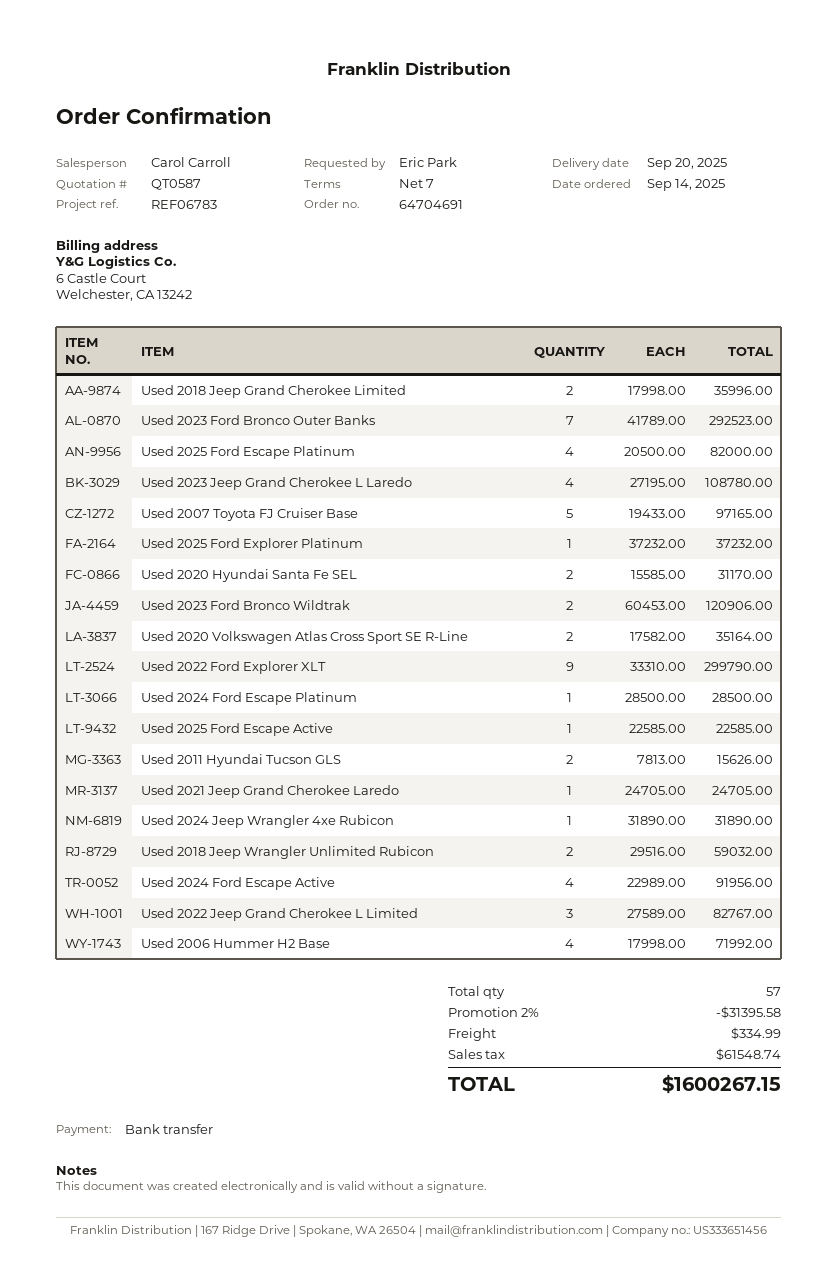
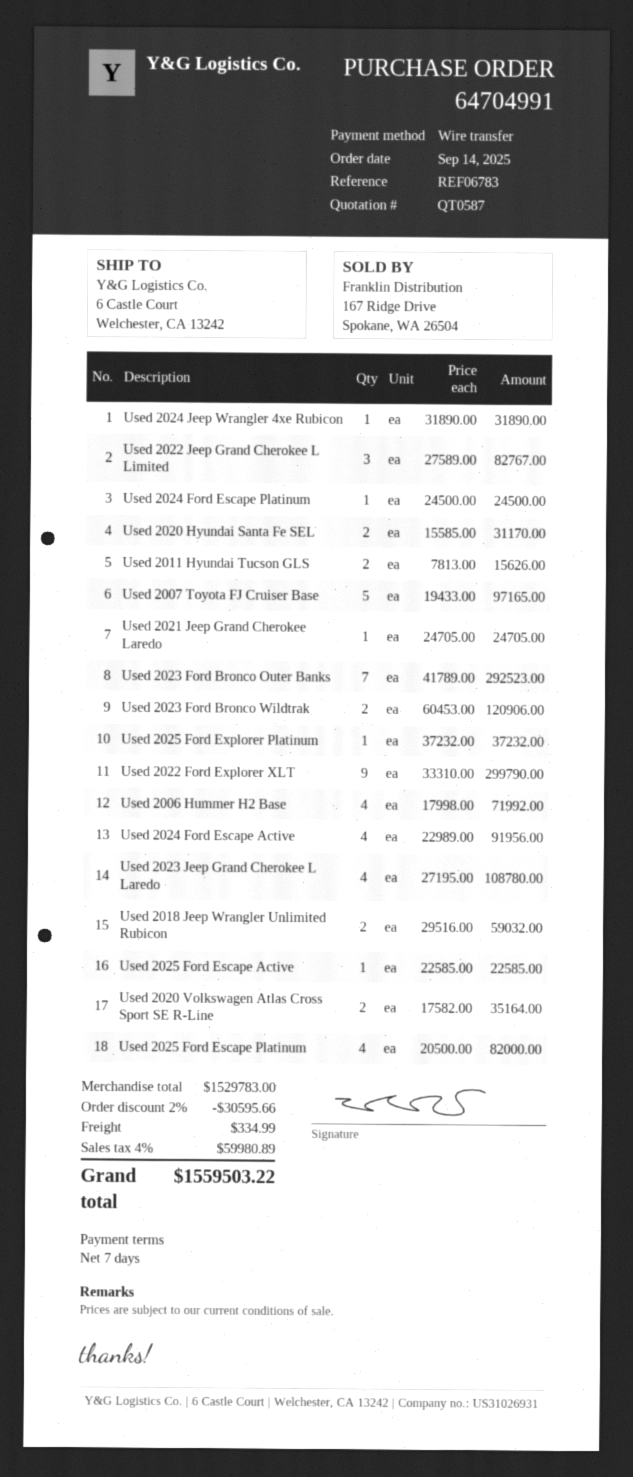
order number: 64704691 -> 64704991
Used 2018 Jeep Grand Cherokee Limited: 2 x 17998.00 = 35996.00 -> none
Used 2024 Ford Escape Platinum: 1 x 28500.00 = 28500.00 -> 1 x 24500.00 = 24500.00
discount: 2% = 31395.58 -> 2% = 30595.66
tax: 61548.74 -> 59980.89
total: 1600267.15 -> 1559503.22

